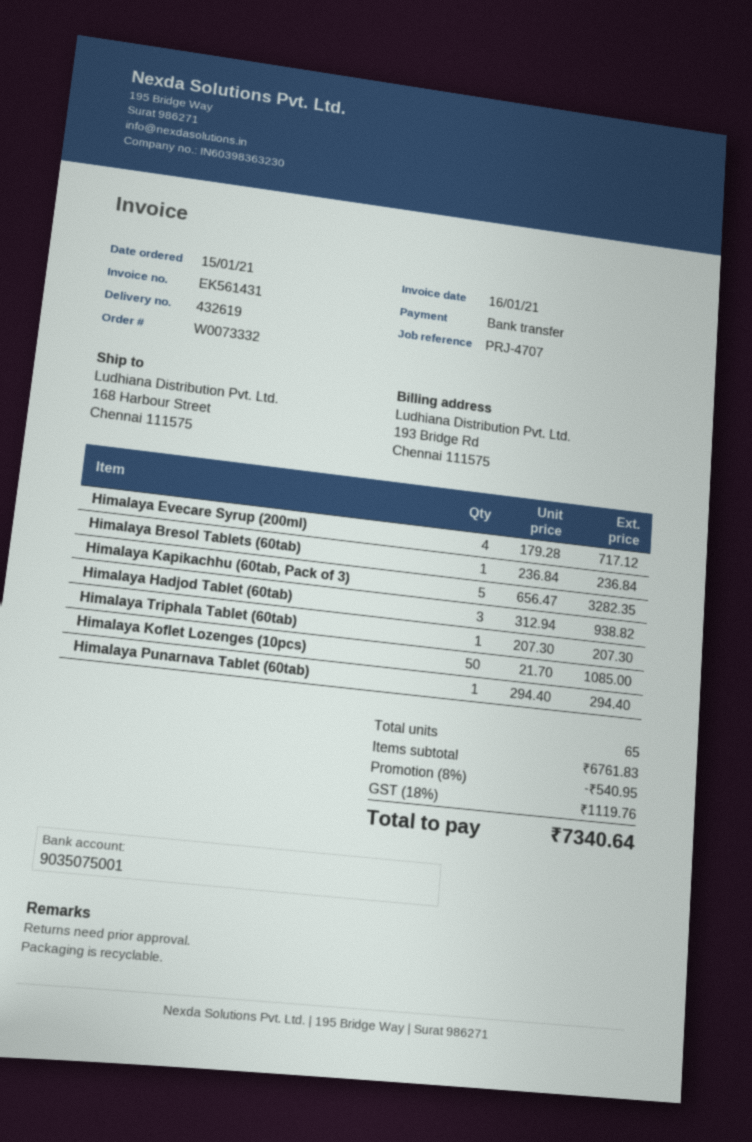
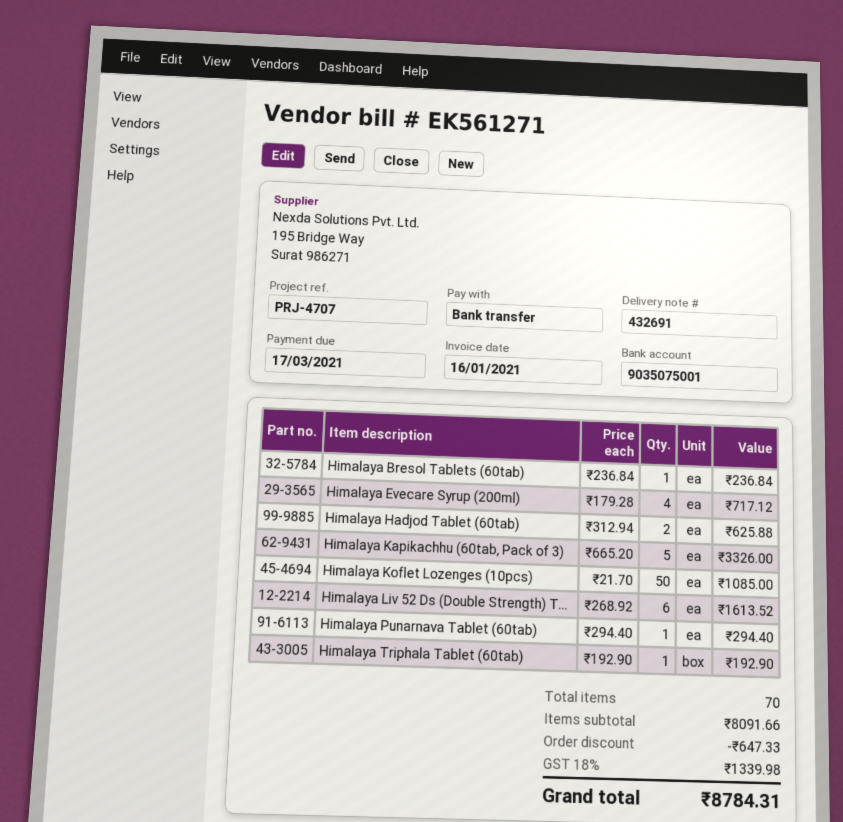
delivery note number: 432619 -> 432691
invoice number: EK561431 -> EK561271
Himalaya Kapikachhu (60tab, Pack of 3): 5 x 656.47 = 3282.35 -> 5 x 665.20 = 3326.00
Himalaya Hadjod Tablet (60tab): 3 x 312.94 = 938.82 -> 2 x 312.94 = 625.88
Himalaya Triphala Tablet (60tab): 1 x 207.30 = 207.30 -> 1 x 192.90 = 192.90
Himalaya Liv 52 Ds (Double Strength) T...: none -> 6 x 268.92 = 1613.52
total quantity: 65 -> 70
subtotal: 6761.83 -> 8091.66
discount: 540.95 -> 647.33
tax: 18% = 1119.76 -> 18% = 1339.98
total: 7340.64 -> 8784.31

